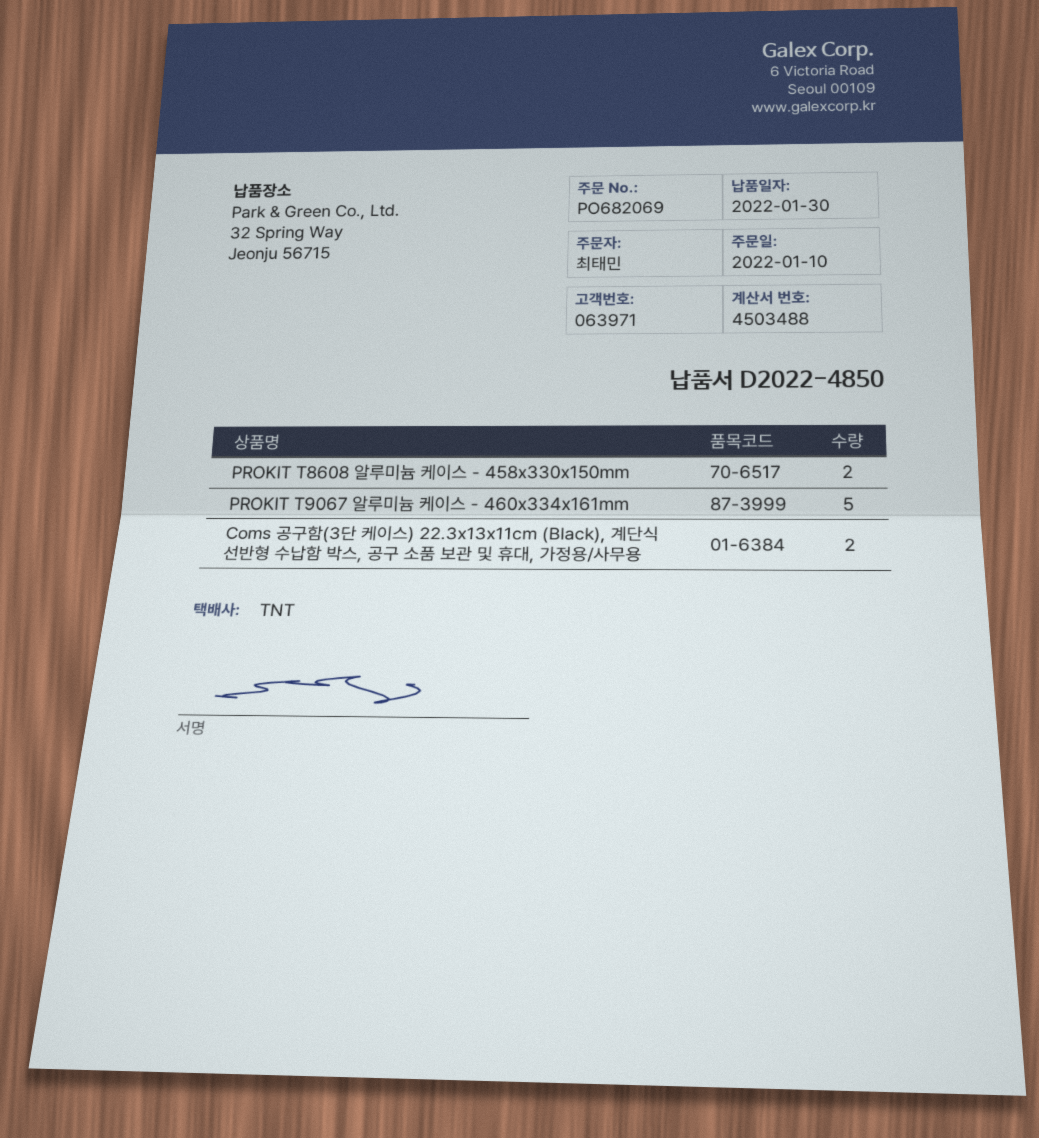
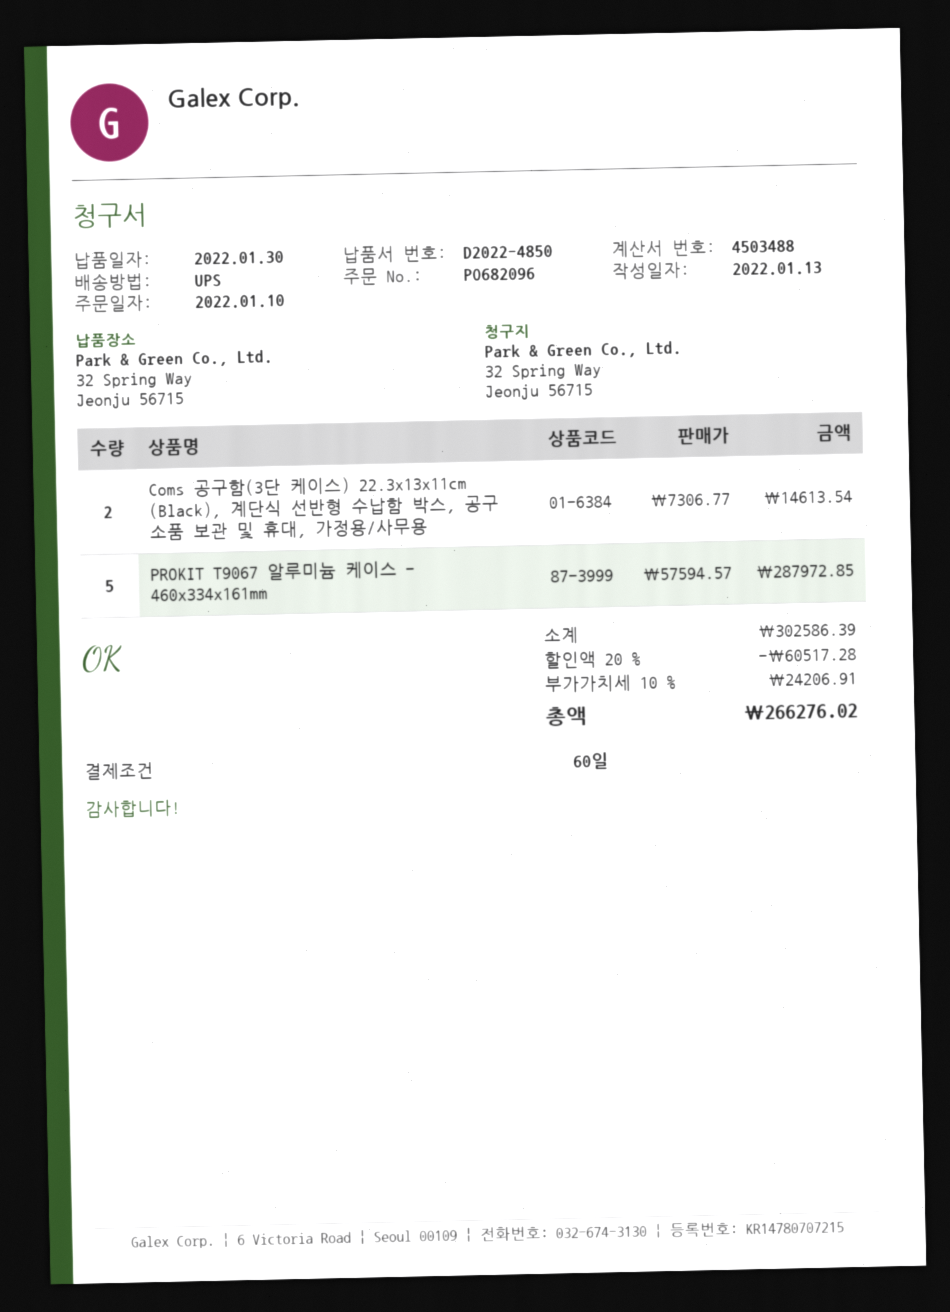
order number: PO682069 -> PO682096
shipping method: TNT -> UPS
PROKIT T8608 알루미늄 케이스 - 458x330x150mm: 2 -> none

